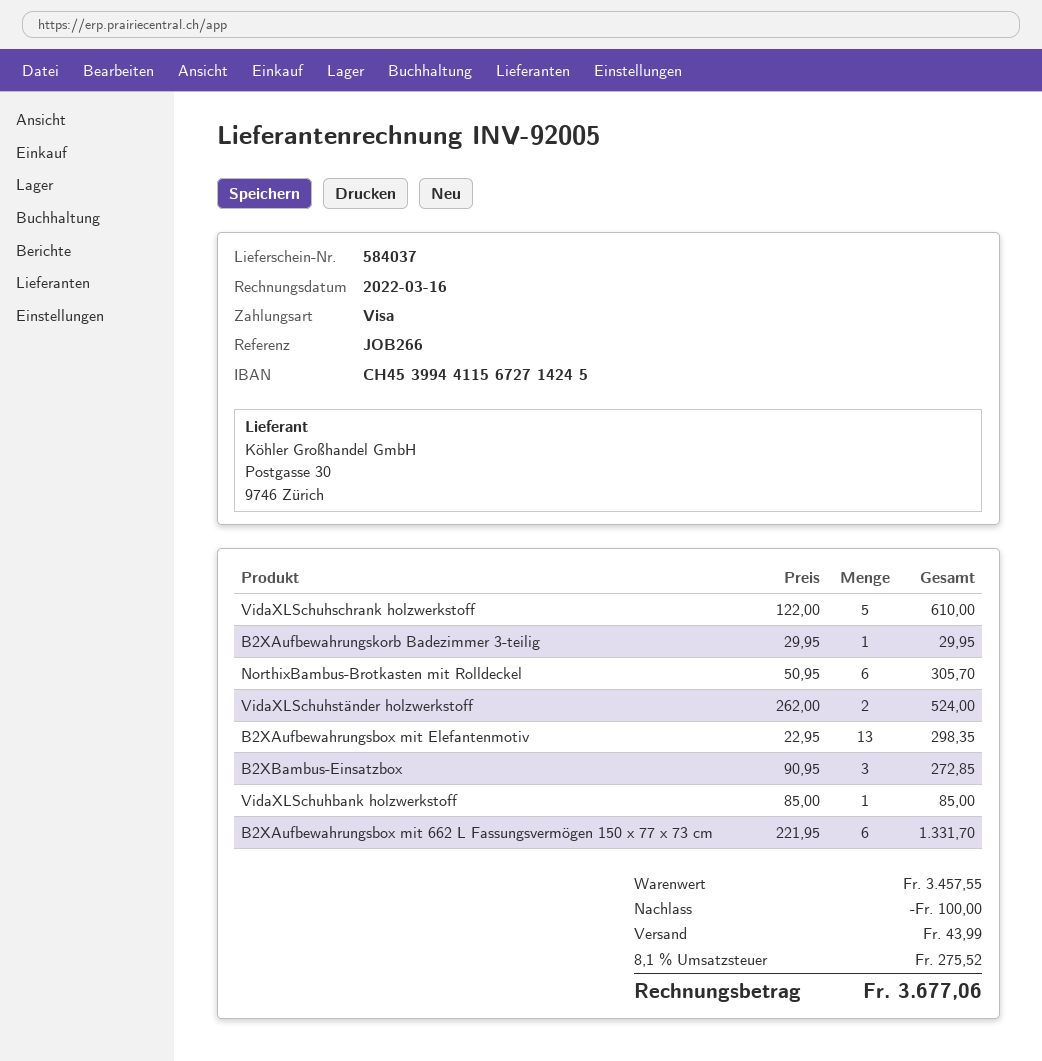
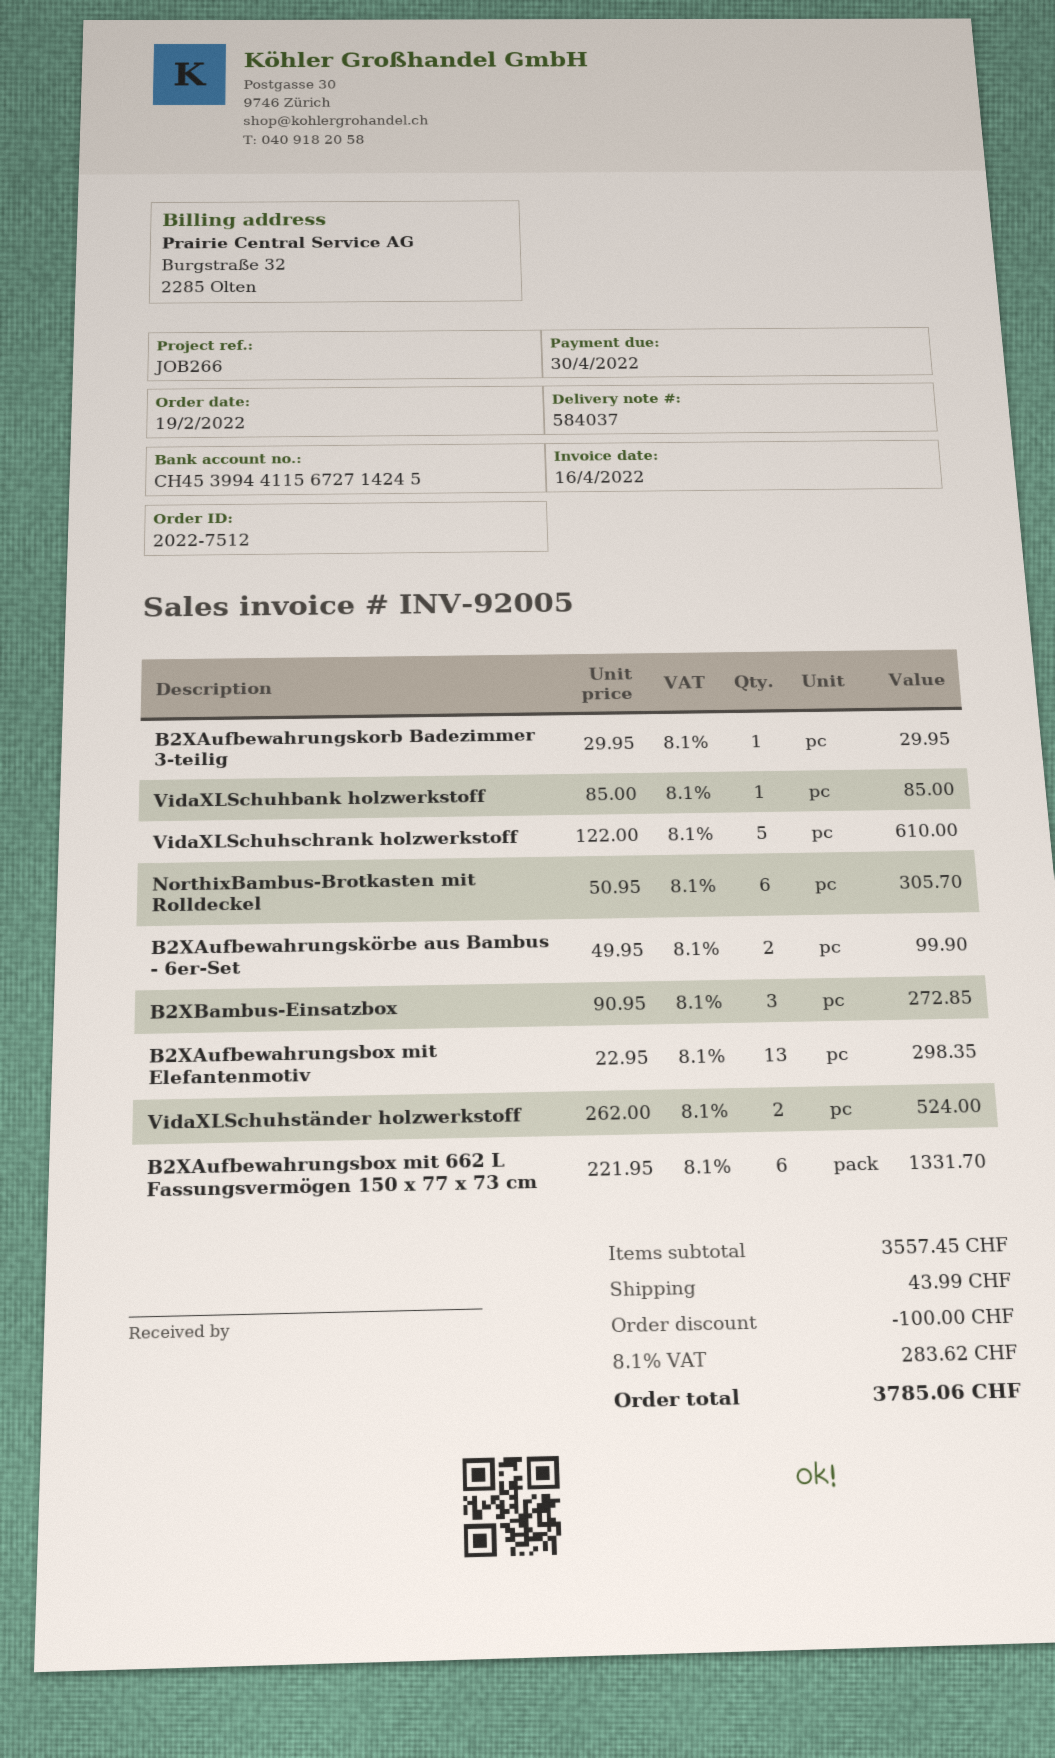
invoice date: 2022-03-16 -> 2022-04-16
B2XAufbewahrungskörbe aus Bambus - 6er-Set: none -> 2 x 49.95 = 99.90
subtotal: 3457.55 -> 3557.45
tax: 8.1% = 275.52 -> 8.1% = 283.62
total: 3677.06 -> 3785.06

